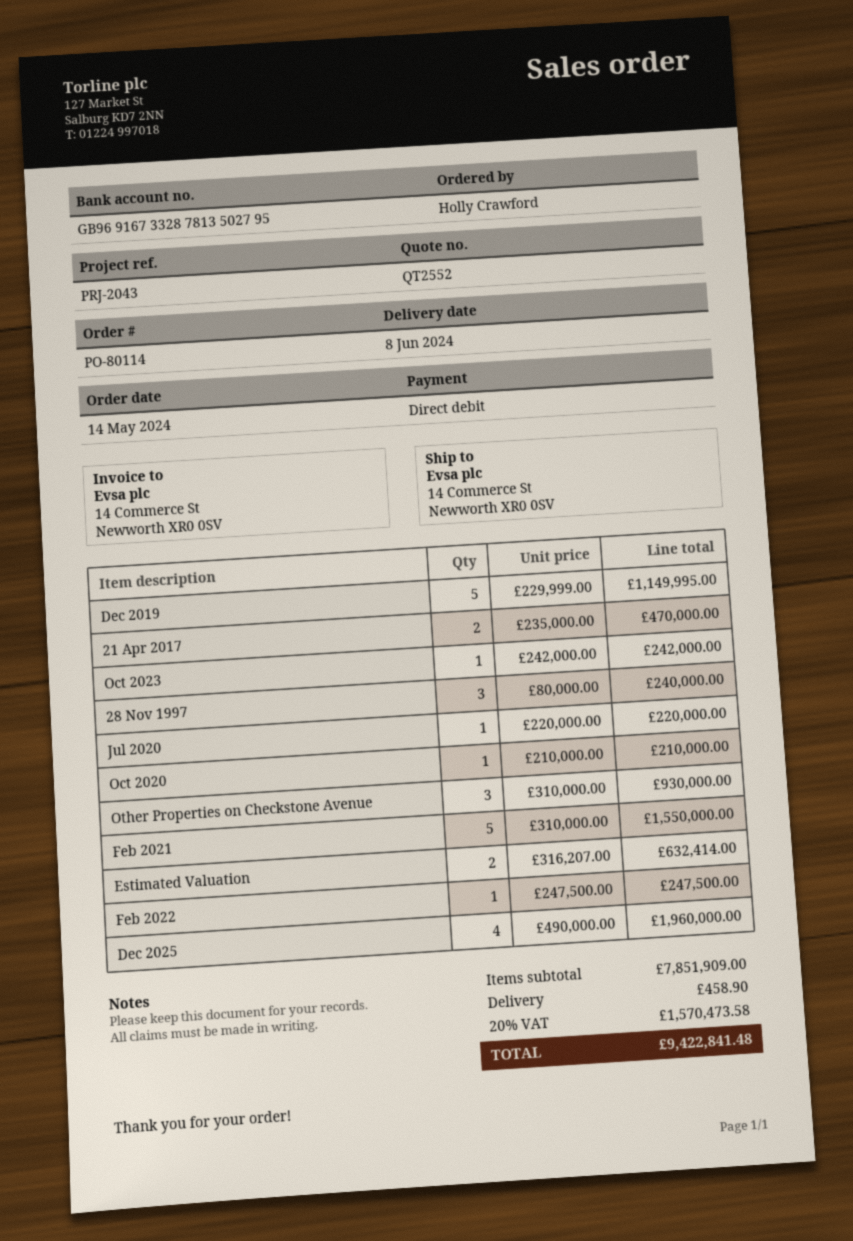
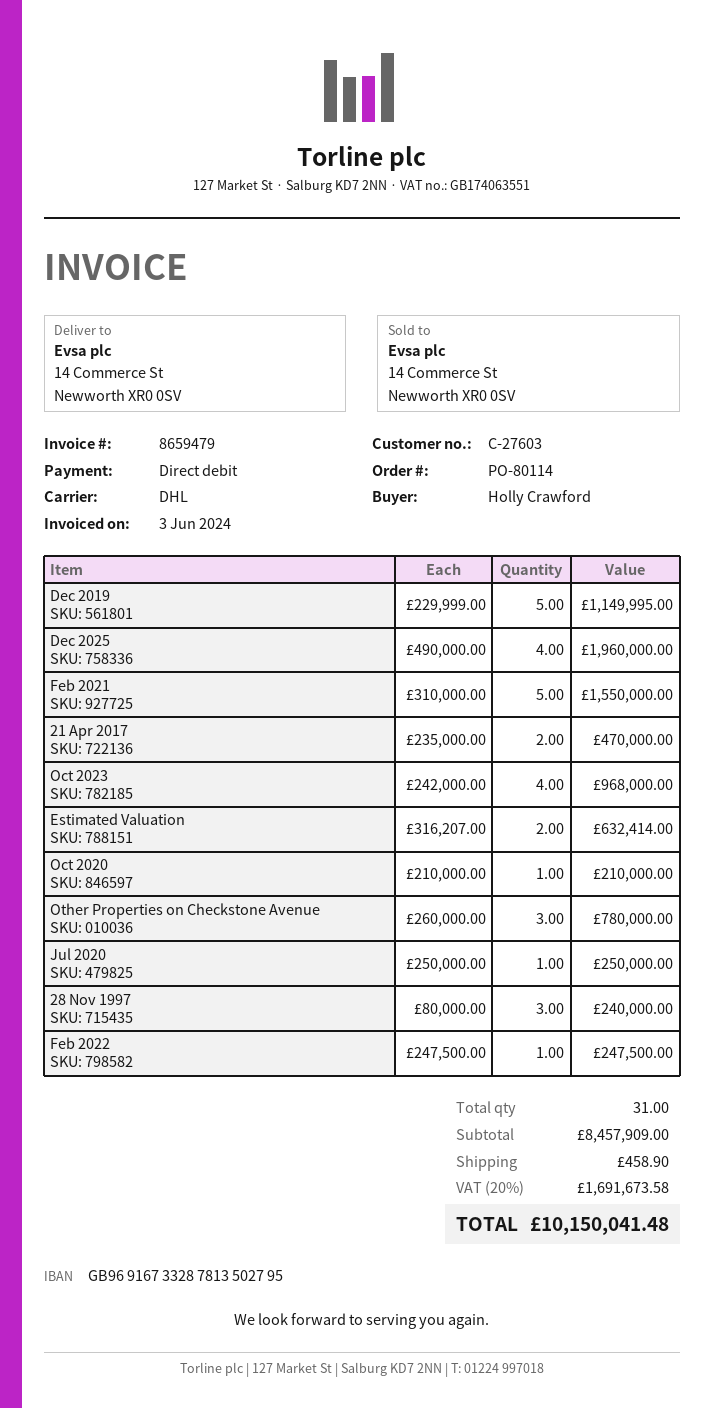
Oct 2023: 1 x 242000.00 = 242000.00 -> 4 x 242000.00 = 968000.00
Jul 2020: 1 x 220000.00 = 220000.00 -> 1 x 250000.00 = 250000.00
Other Properties on Checkstone Avenue: 3 x 310000.00 = 930000.00 -> 3 x 260000.00 = 780000.00
subtotal: 7851909.00 -> 8457909.00
tax: 20% = 1570473.58 -> 20% = 1691673.58
total: 9422841.48 -> 10150041.48

